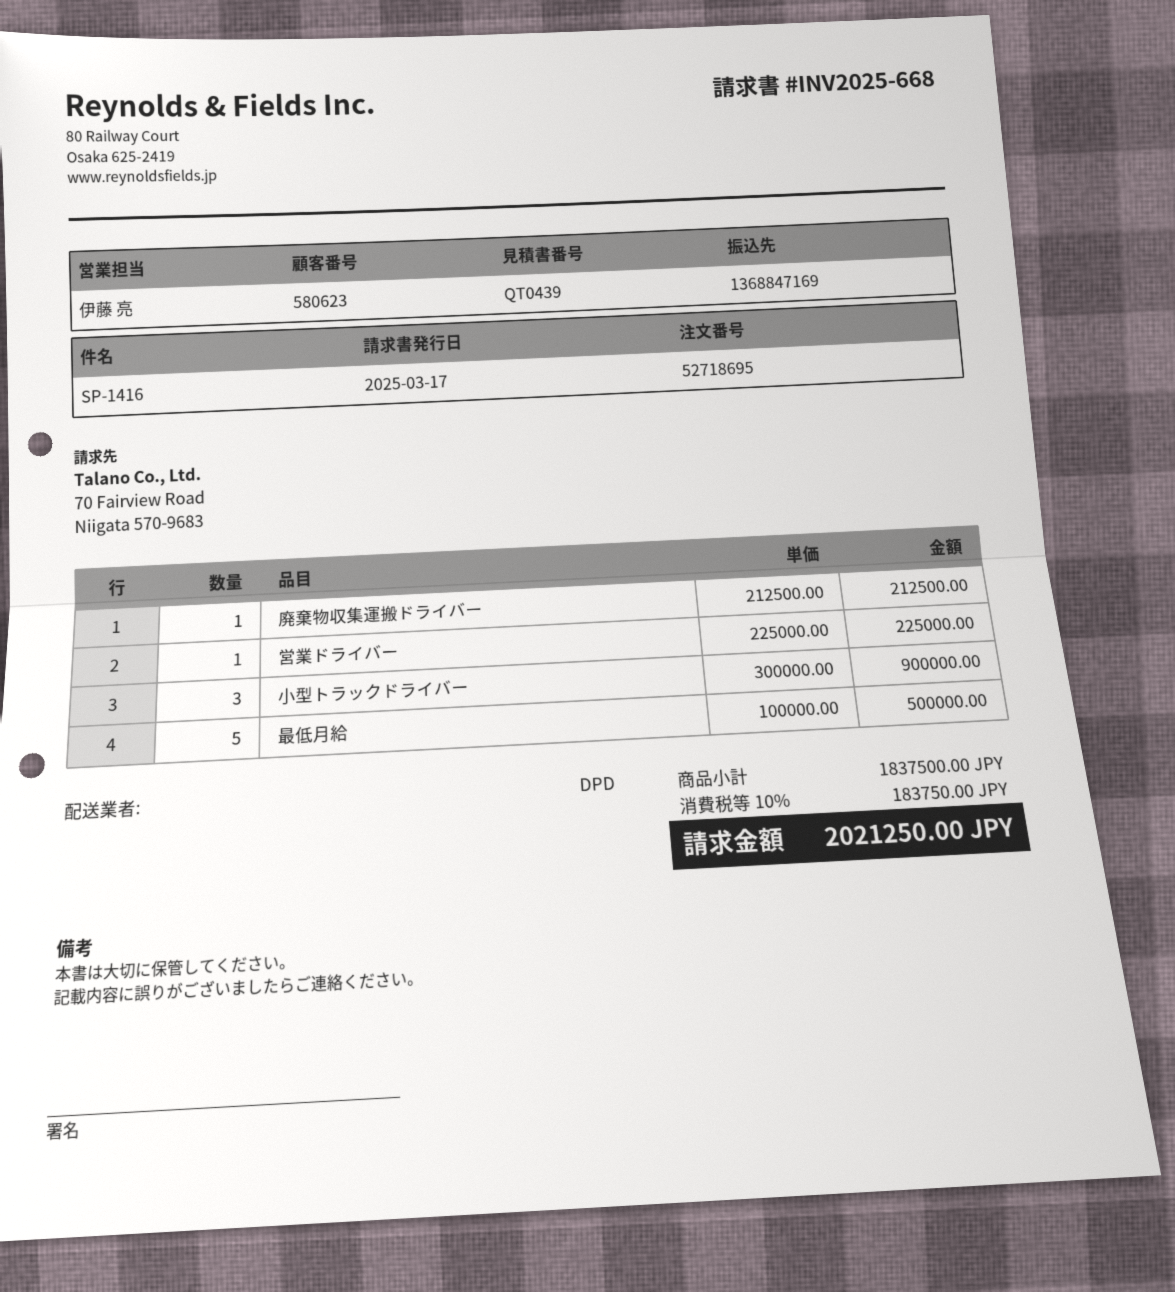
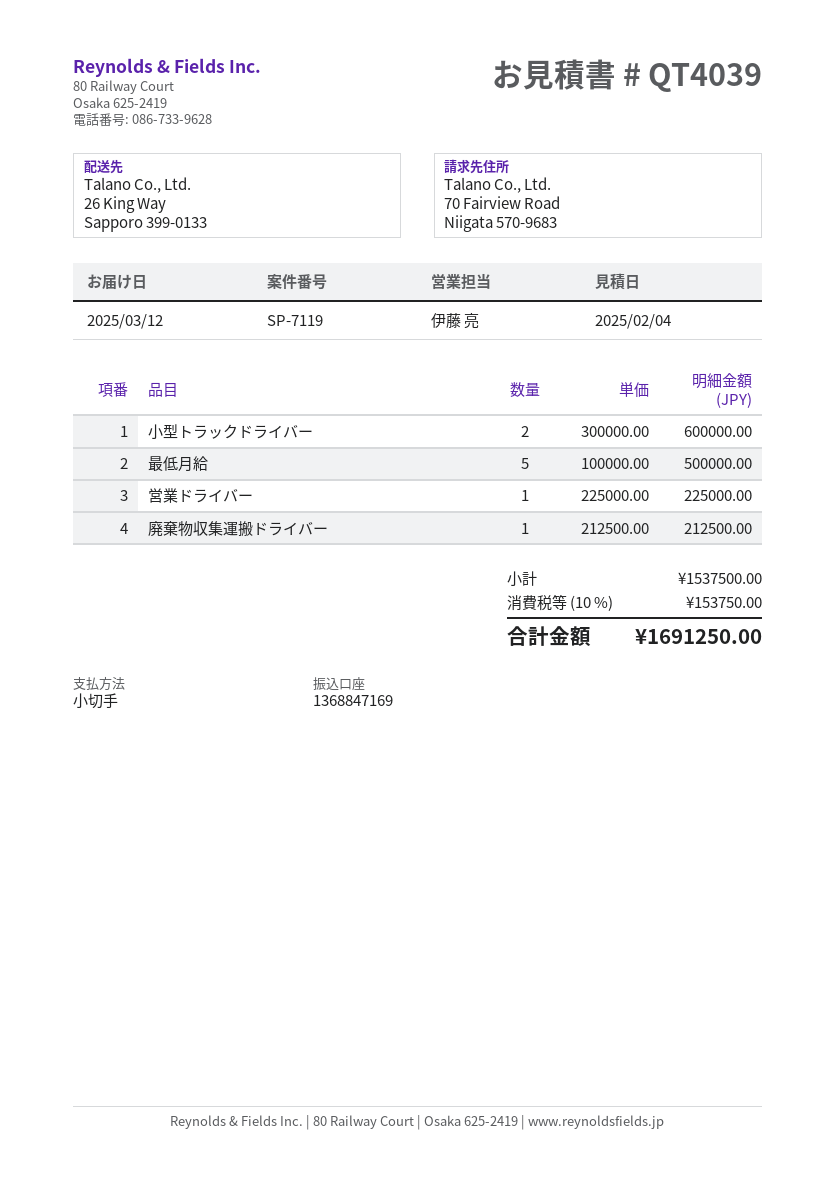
quote number: QT0439 -> QT4039
reference: SP-1416 -> SP-7119
小型トラックドライバー: 3 x 300000.00 = 900000.00 -> 2 x 300000.00 = 600000.00
subtotal: 1837500.00 -> 1537500.00
tax: 10% = 183750.00 -> 10% = 153750.00
total: 2021250.00 -> 1691250.00

